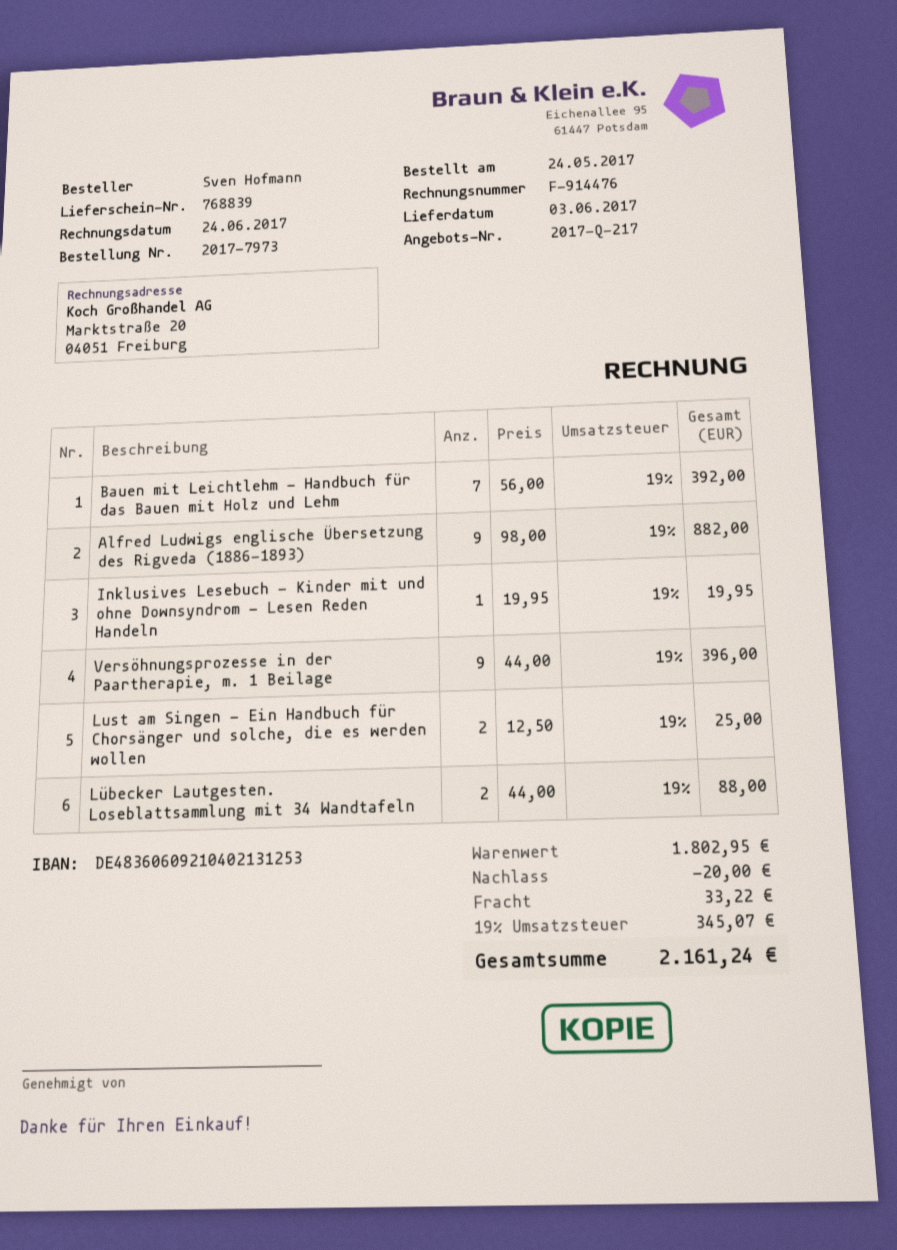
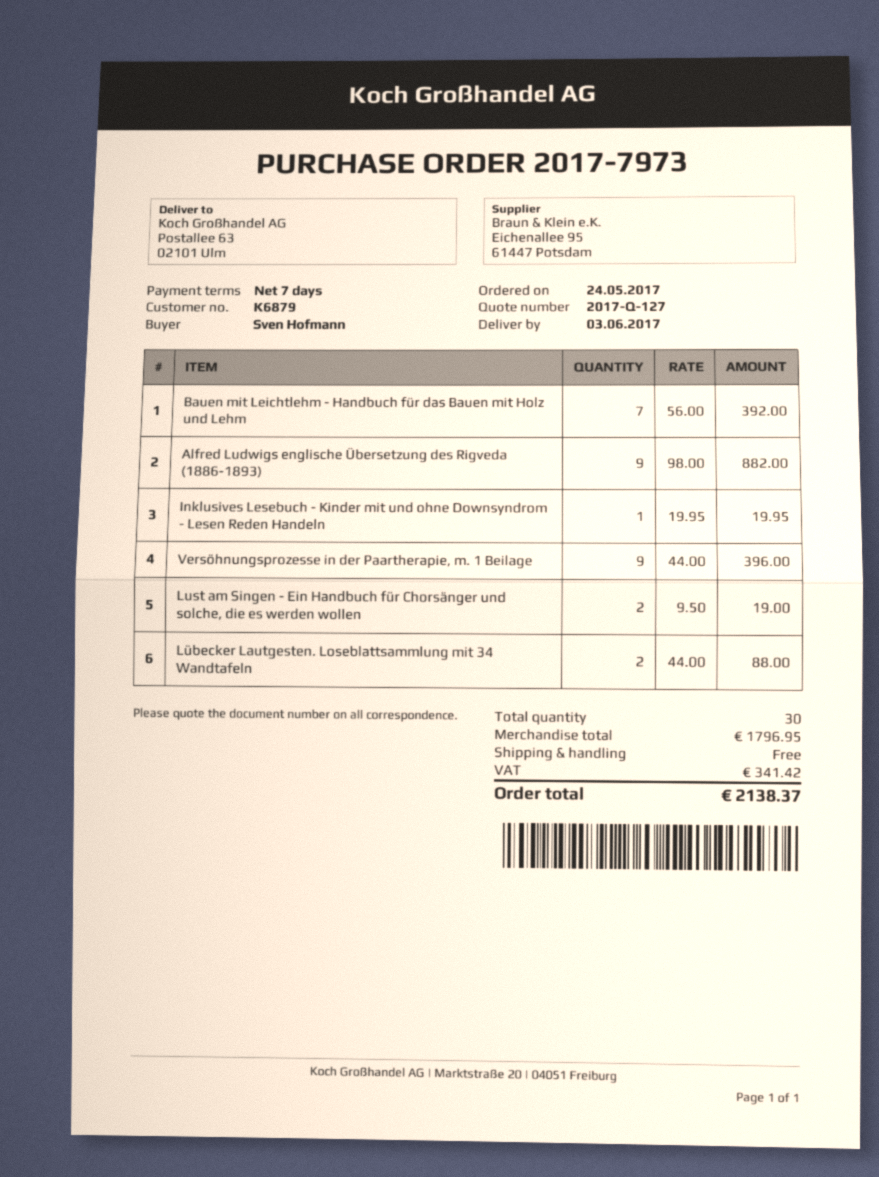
quote number: 2017-Q-217 -> 2017-Q-127
Lust am Singen - Ein Handbuch für Chorsänger und solche, die es werden wollen: 2 x 12.50 = 25.00 -> 2 x 9.50 = 19.00
subtotal: 1802.95 -> 1796.95
discount: 20.00 -> none
shipping: 33.22 -> 0.00
tax: 345.07 -> 341.42
total: 2161.24 -> 2138.37

